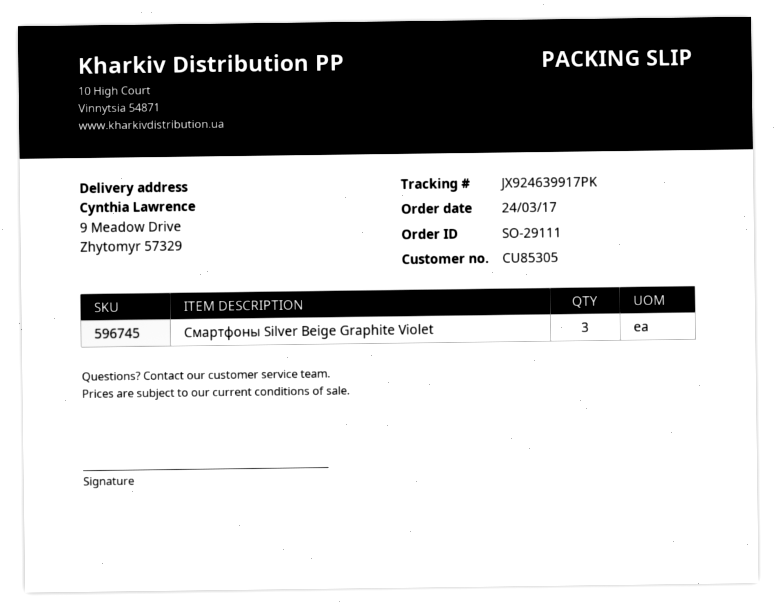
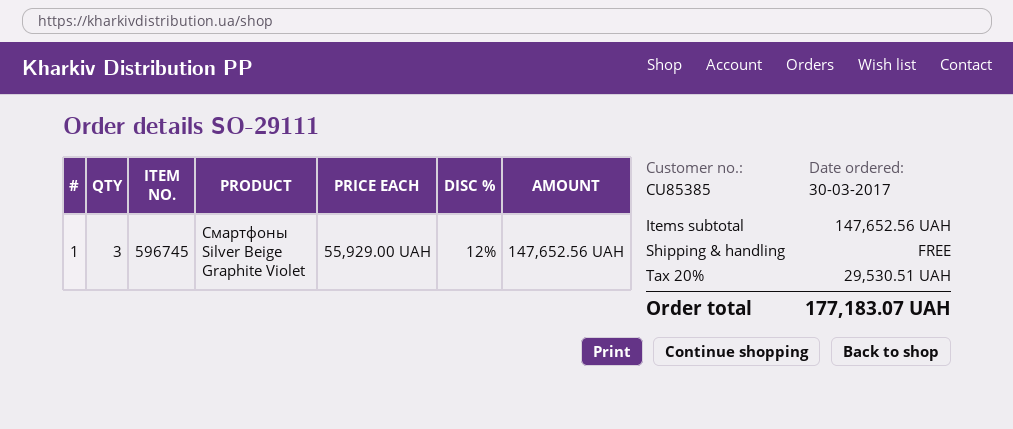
order date: 2017-03-24 -> 2017-03-30
customer number: CU85305 -> CU85385

